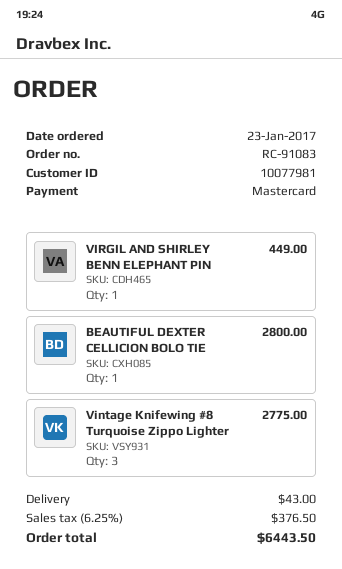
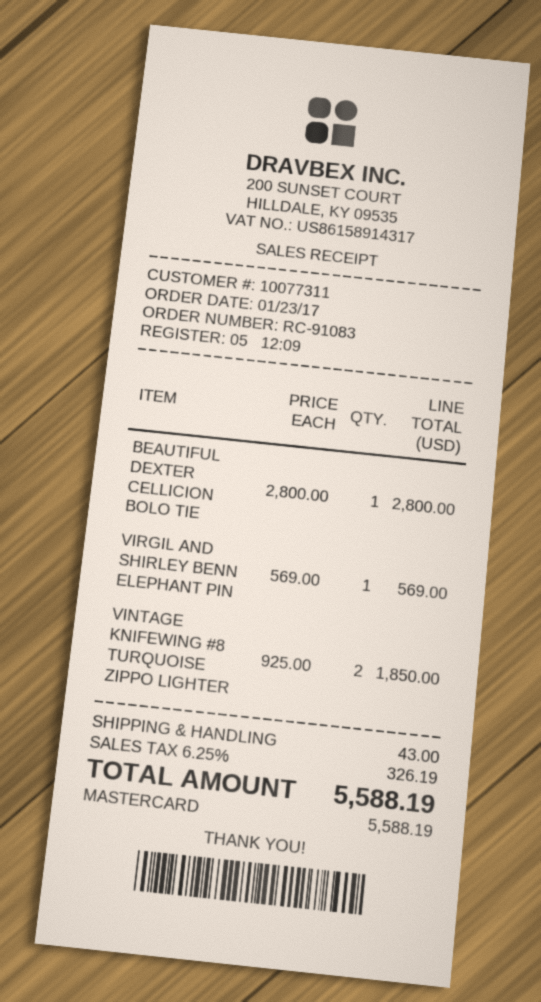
customer number: 10077981 -> 10077311
VIRGIL AND SHIRLEY BENN ELEPHANT PIN: 1 for 449.00 -> 1 for 569.00
Vintage Knifewing #8 Turquoise Zippo Lighter: 3 for 2775.00 -> 2 for 1850.00
tax: 6.25% = 376.50 -> 6.25% = 326.19
total: 6443.50 -> 5588.19

